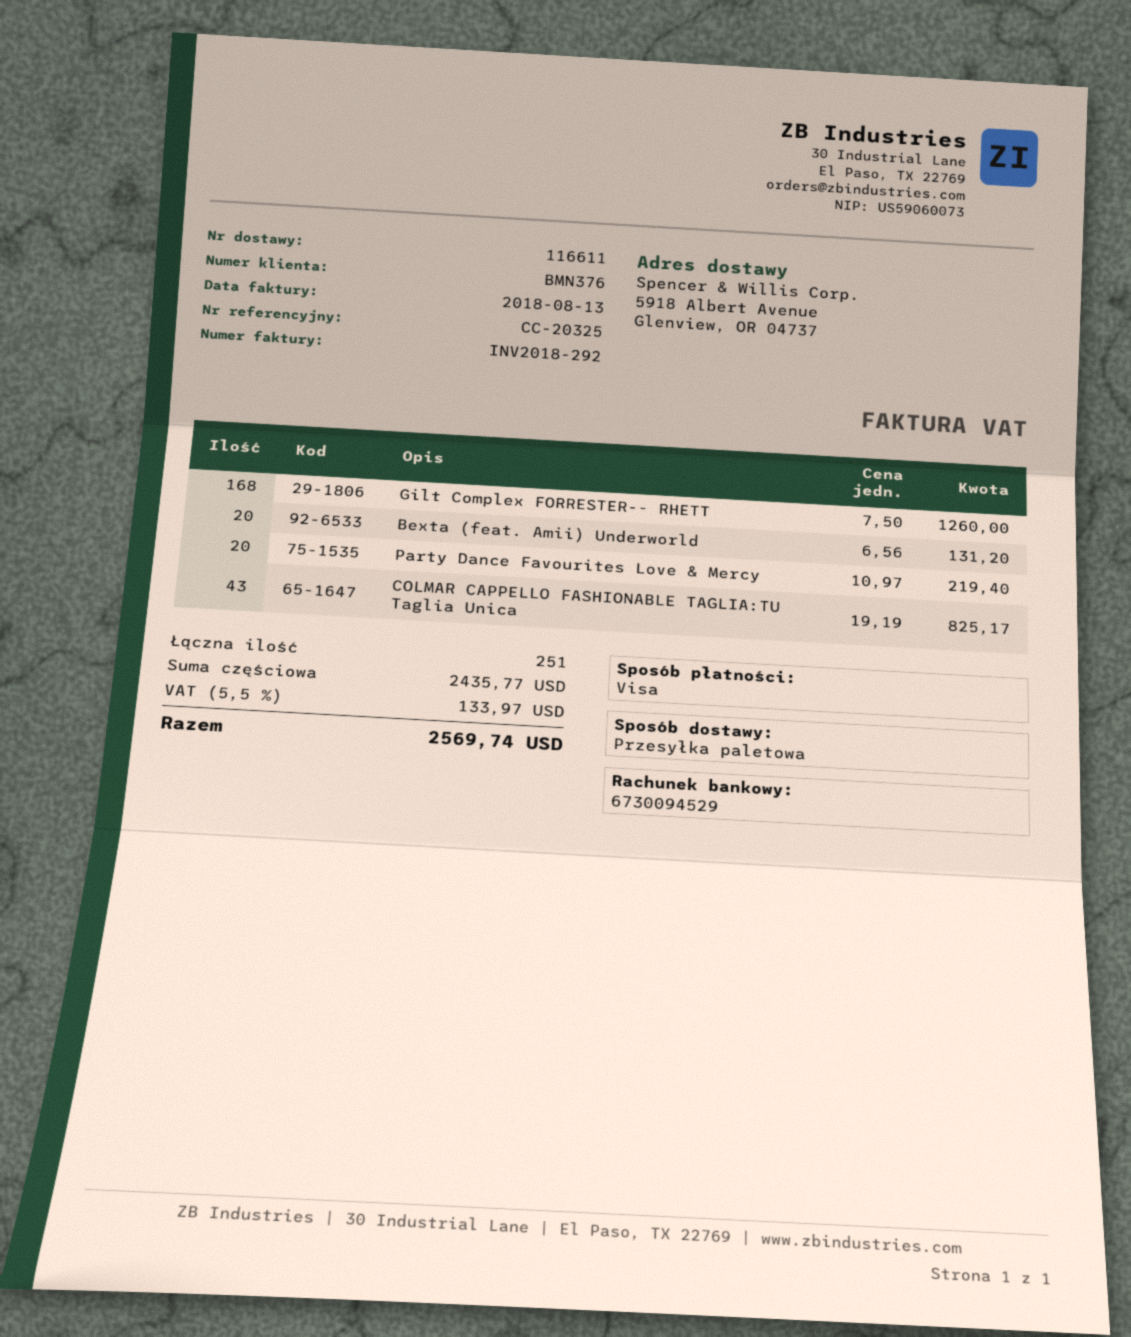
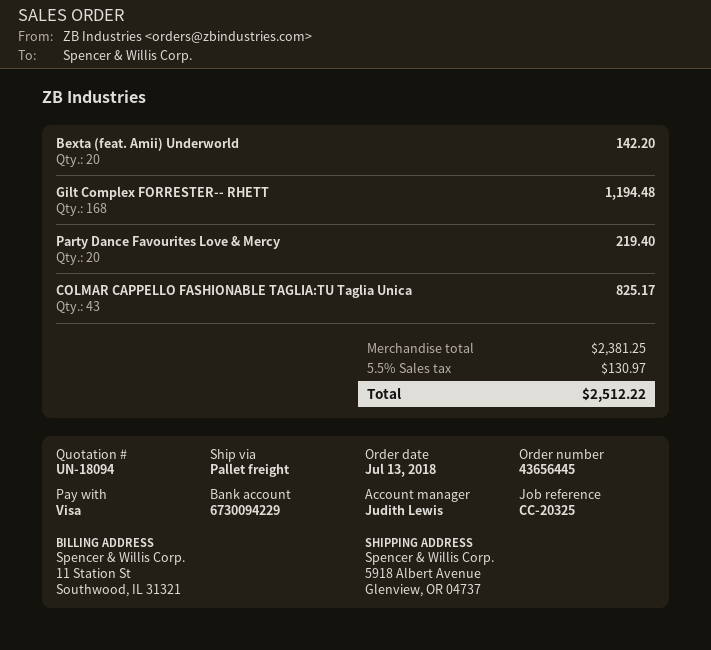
bank account: 6730094529 -> 6730094229
Gilt Complex FORRESTER-- RHETT: 168 for 1260.00 -> 168 for 1194.48
Bexta (feat. Amii) Underworld: 20 for 131.20 -> 20 for 142.20
subtotal: 2435.77 -> 2381.25
tax: 5.5% = 133.97 -> 5.5% = 130.97
total: 2569.74 -> 2512.22

